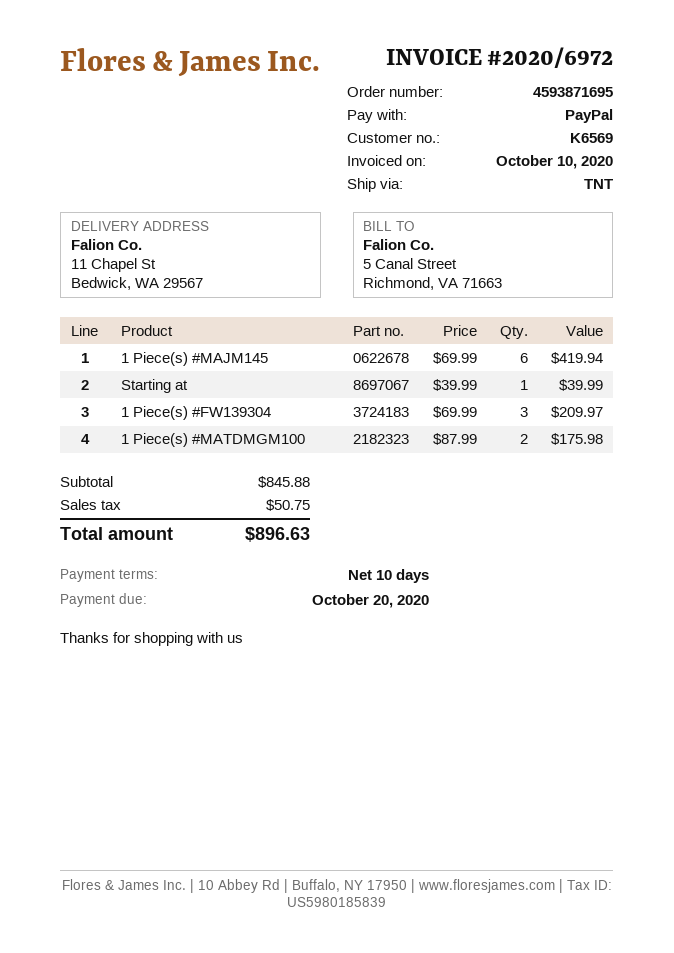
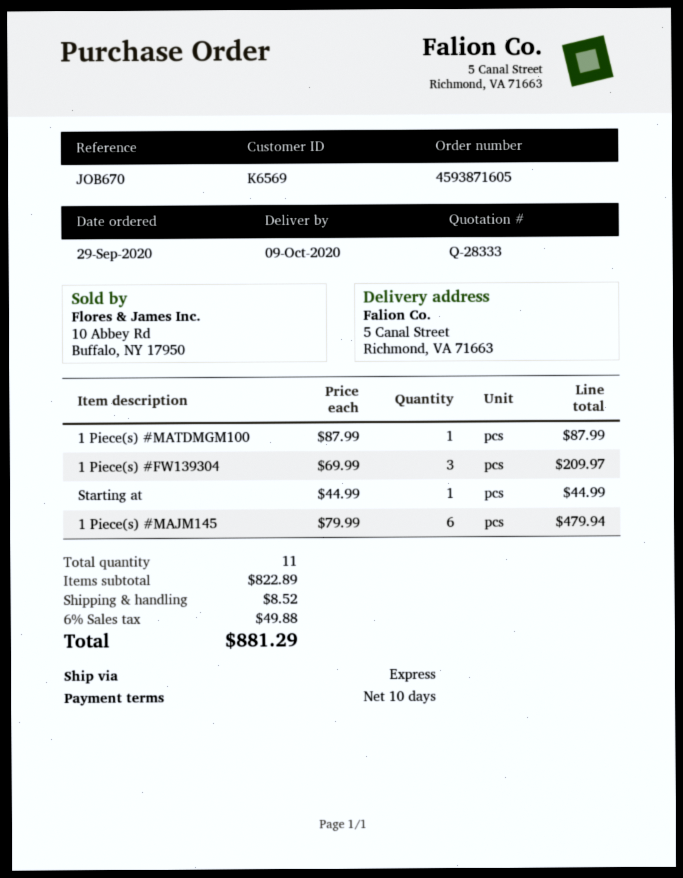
order number: 4593871695 -> 4593871605
shipping method: TNT -> express
ship to: 11 Chapel St, Bedwick, WA 29567 -> 5 Canal Street, Richmond, VA 71663
1 Piece(s) #MAJM145: 6 x 69.99 = 419.94 -> 6 x 79.99 = 479.94
Starting at: 1 x 39.99 = 39.99 -> 1 x 44.99 = 44.99
1 Piece(s) #MATDMGM100: 2 x 87.99 = 175.98 -> 1 x 87.99 = 87.99
subtotal: 845.88 -> 822.89
shipping: none -> 8.52
tax: 50.75 -> 49.88
total: 896.63 -> 881.29

